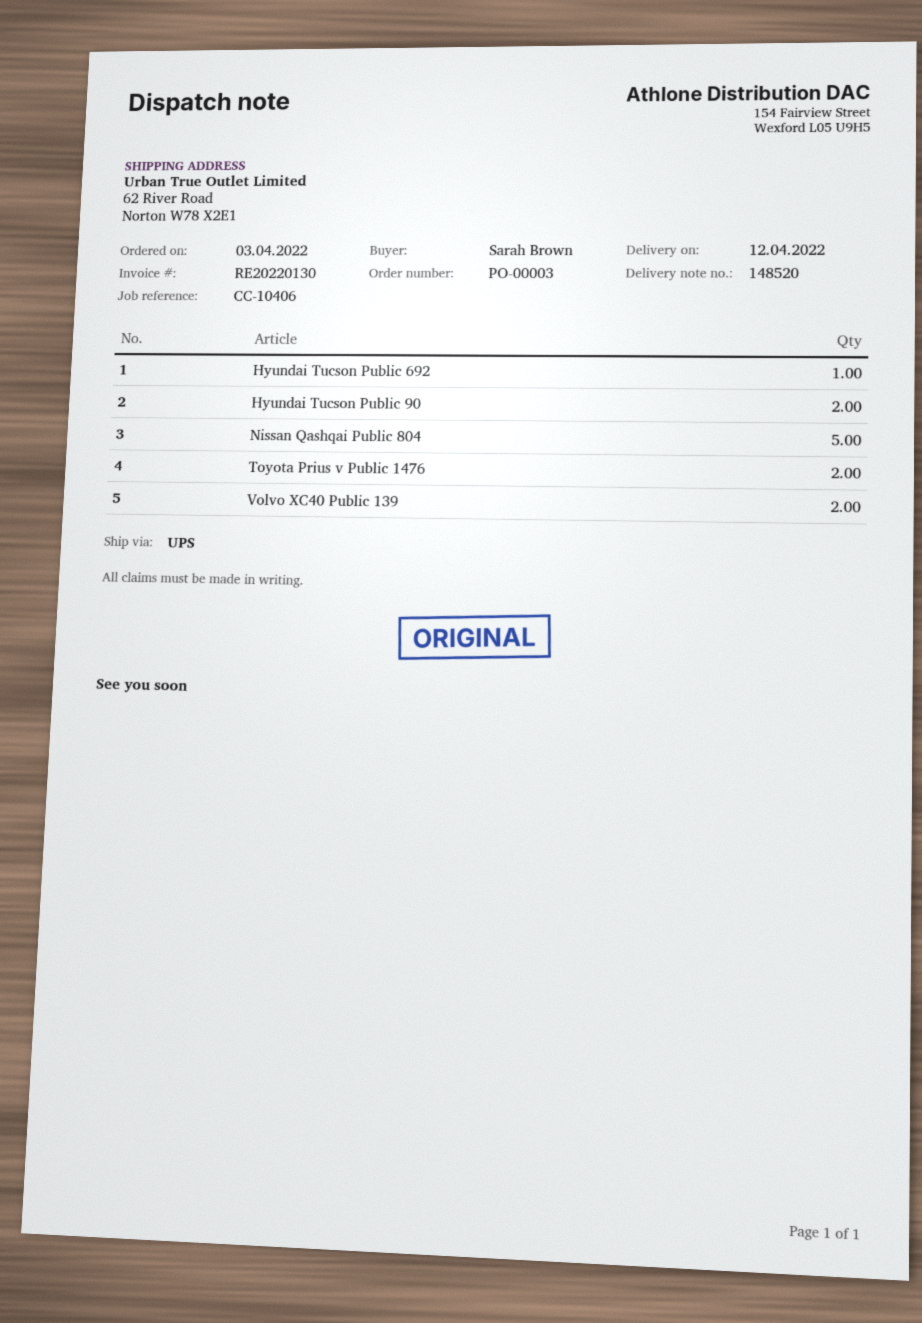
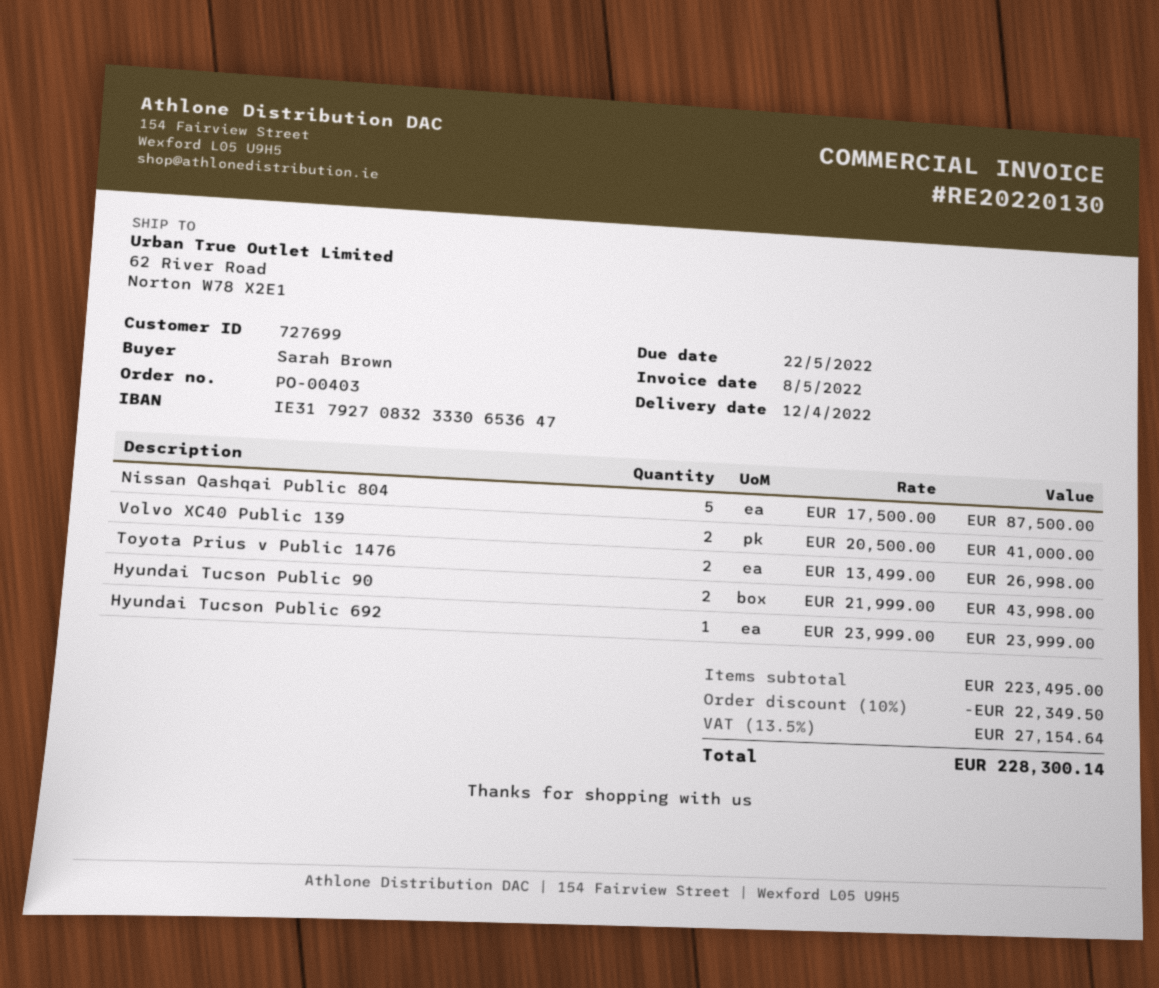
order number: PO-00003 -> PO-00403

